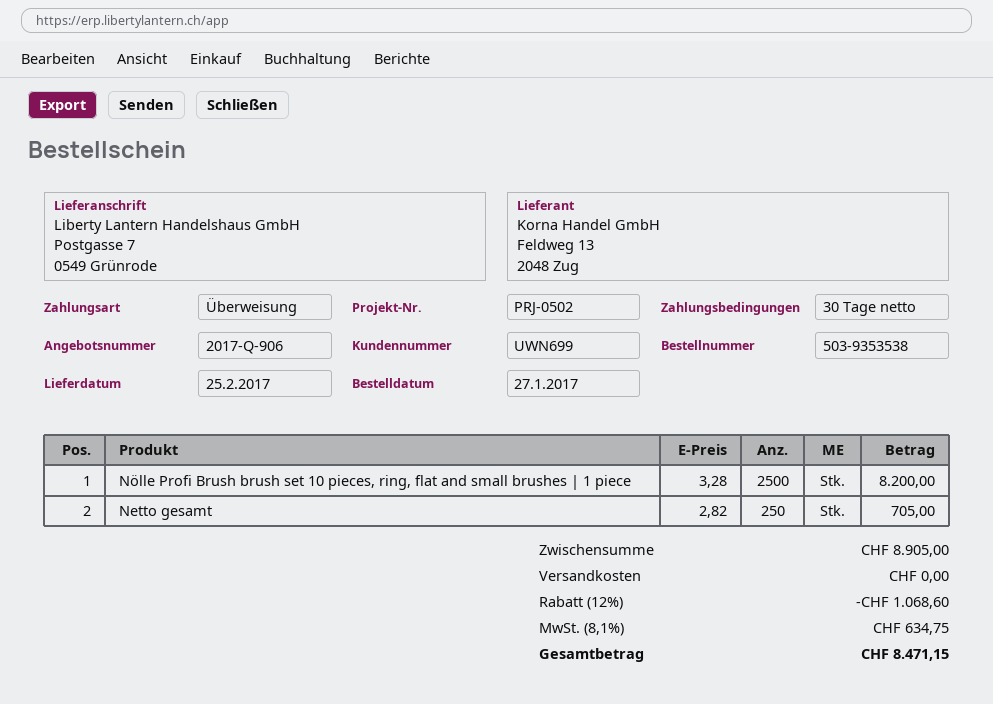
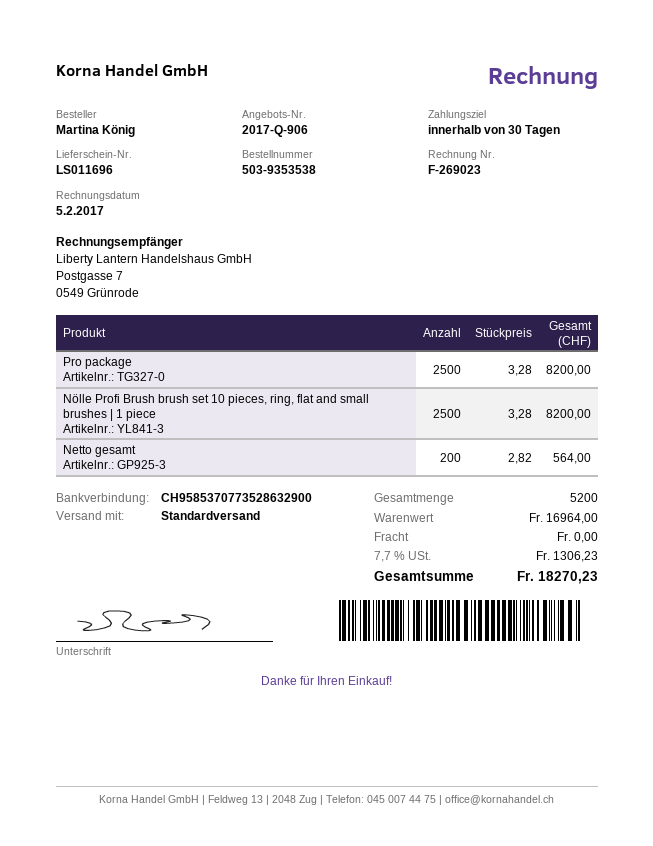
Netto gesamt: 250 x 2.82 = 705.00 -> 200 x 2.82 = 564.00
Pro package: none -> 2500 x 3.28 = 8200.00
subtotal: 8905.00 -> 16964.00
discount: 12% = 1068.60 -> none
tax: 8.1% = 634.75 -> 7.7% = 1306.23
total: 8471.15 -> 18270.23

